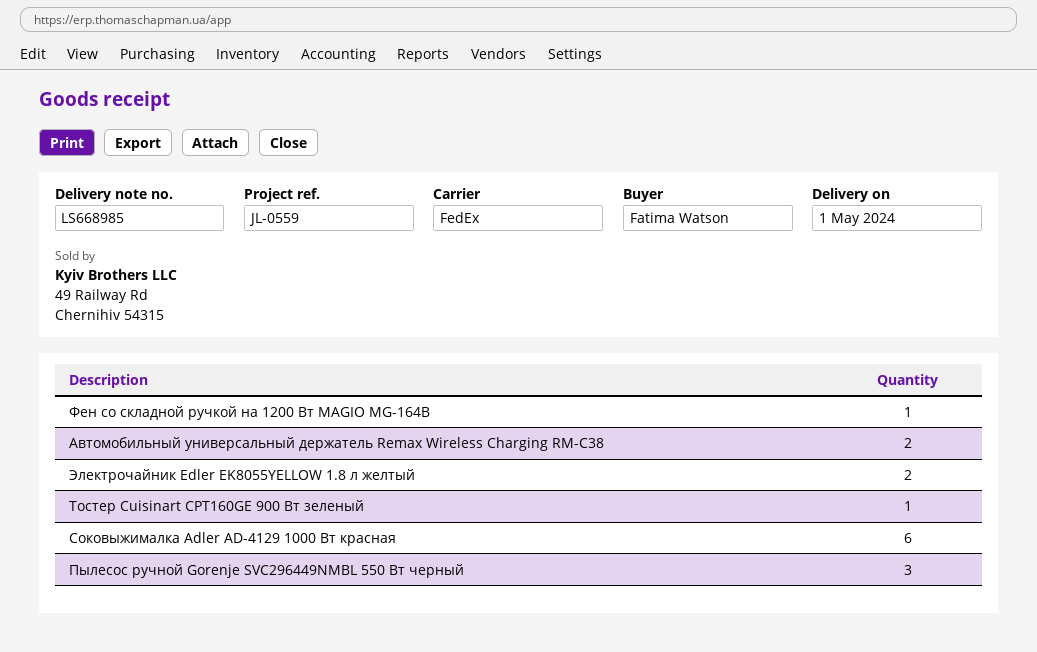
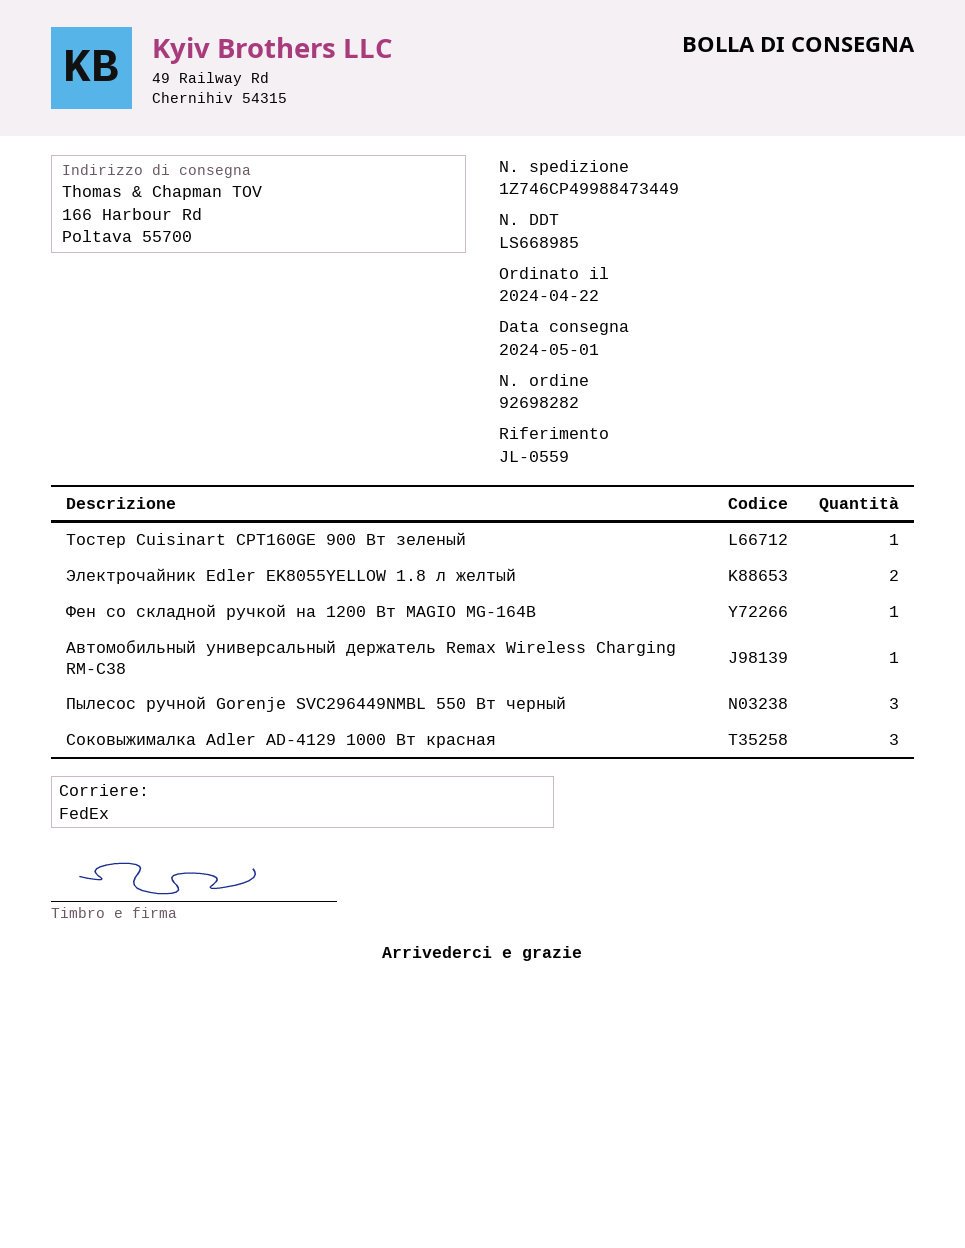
Автомобильный универсальный держатель Remax Wireless Charging RM-C38: 2 -> 1
Соковыжималка Adler AD-4129 1000 Вт красная: 6 -> 3

